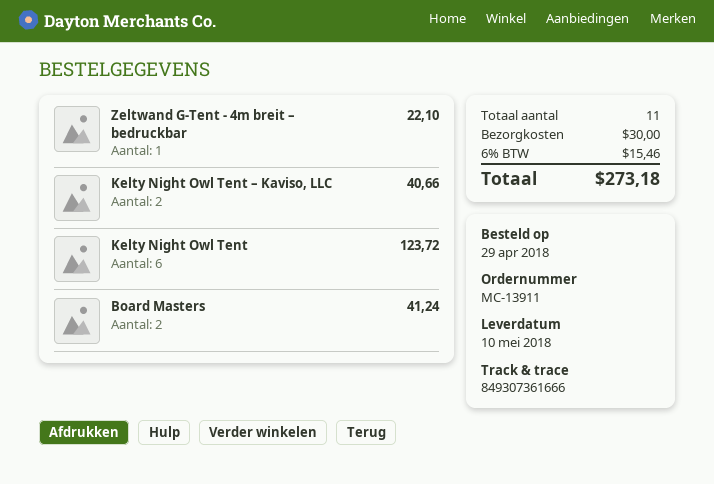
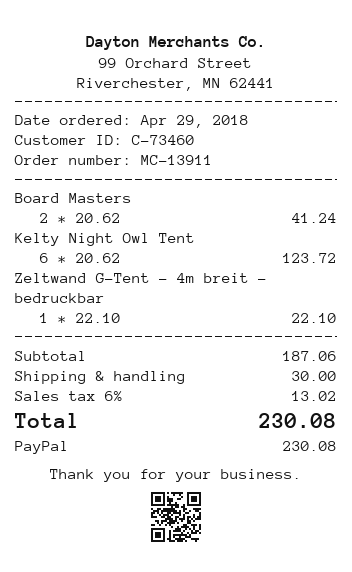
Kelty Night Owl Tent – Kaviso, LLC: 2 for 40.66 -> none
tax: 6% = 15.46 -> 6% = 13.02
total: 273.18 -> 230.08

